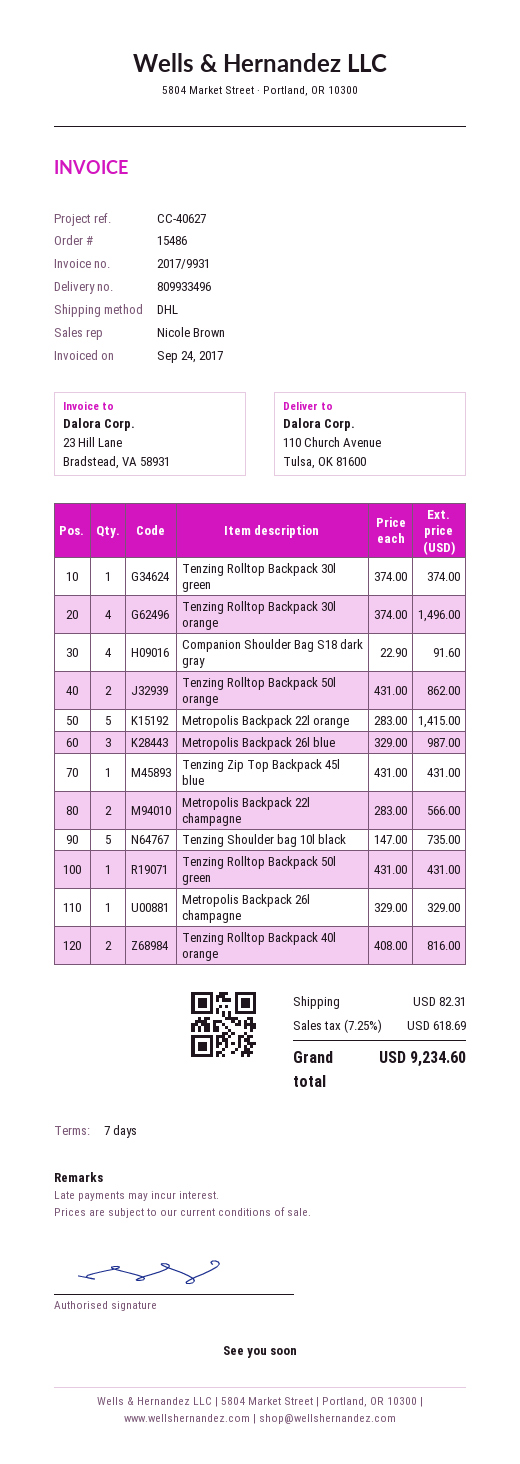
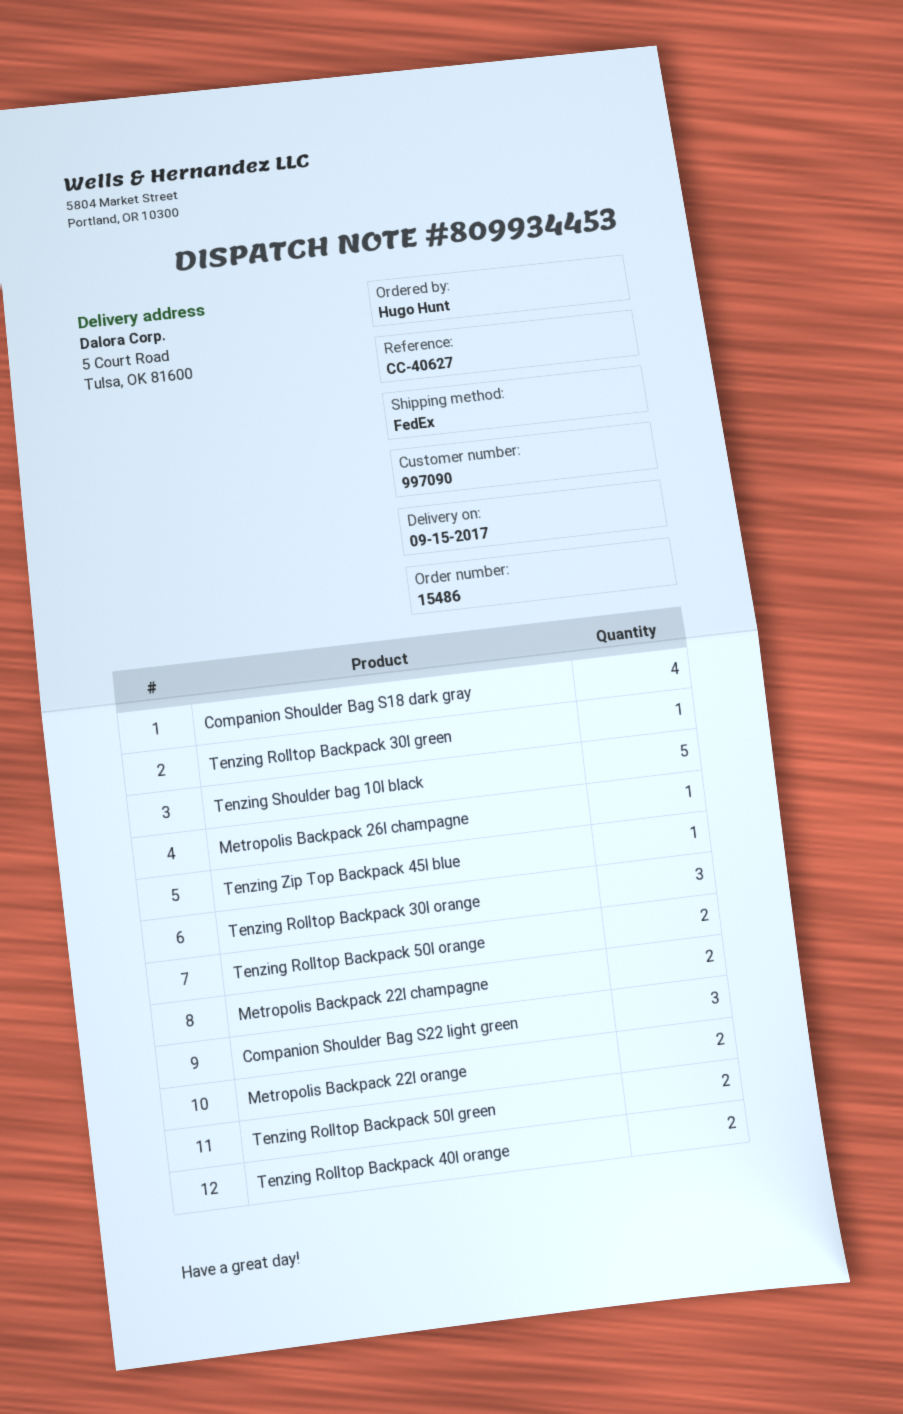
delivery note number: 809933496 -> 809934453
shipping method: DHL -> FedEx
ship to: 110 Church Avenue, Tulsa, OK 81600 -> 5 Court Road, Tulsa, OK 81600
Tenzing Rolltop Backpack 30l orange: 4 -> 3
Metropolis Backpack 22l orange: 5 -> 2
Metropolis Backpack 26l blue: 3 -> none
Tenzing Rolltop Backpack 50l green: 1 -> 2
Companion Shoulder Bag S22 light green: none -> 3

